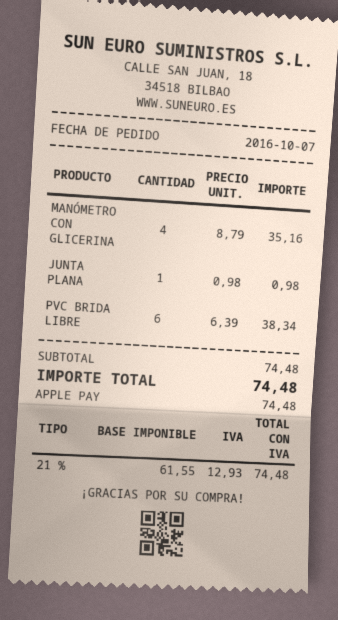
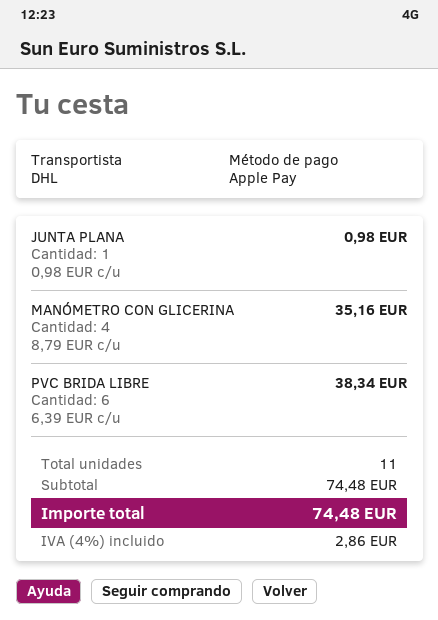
tax: 21% = 12.93 -> 4% = 2.86

